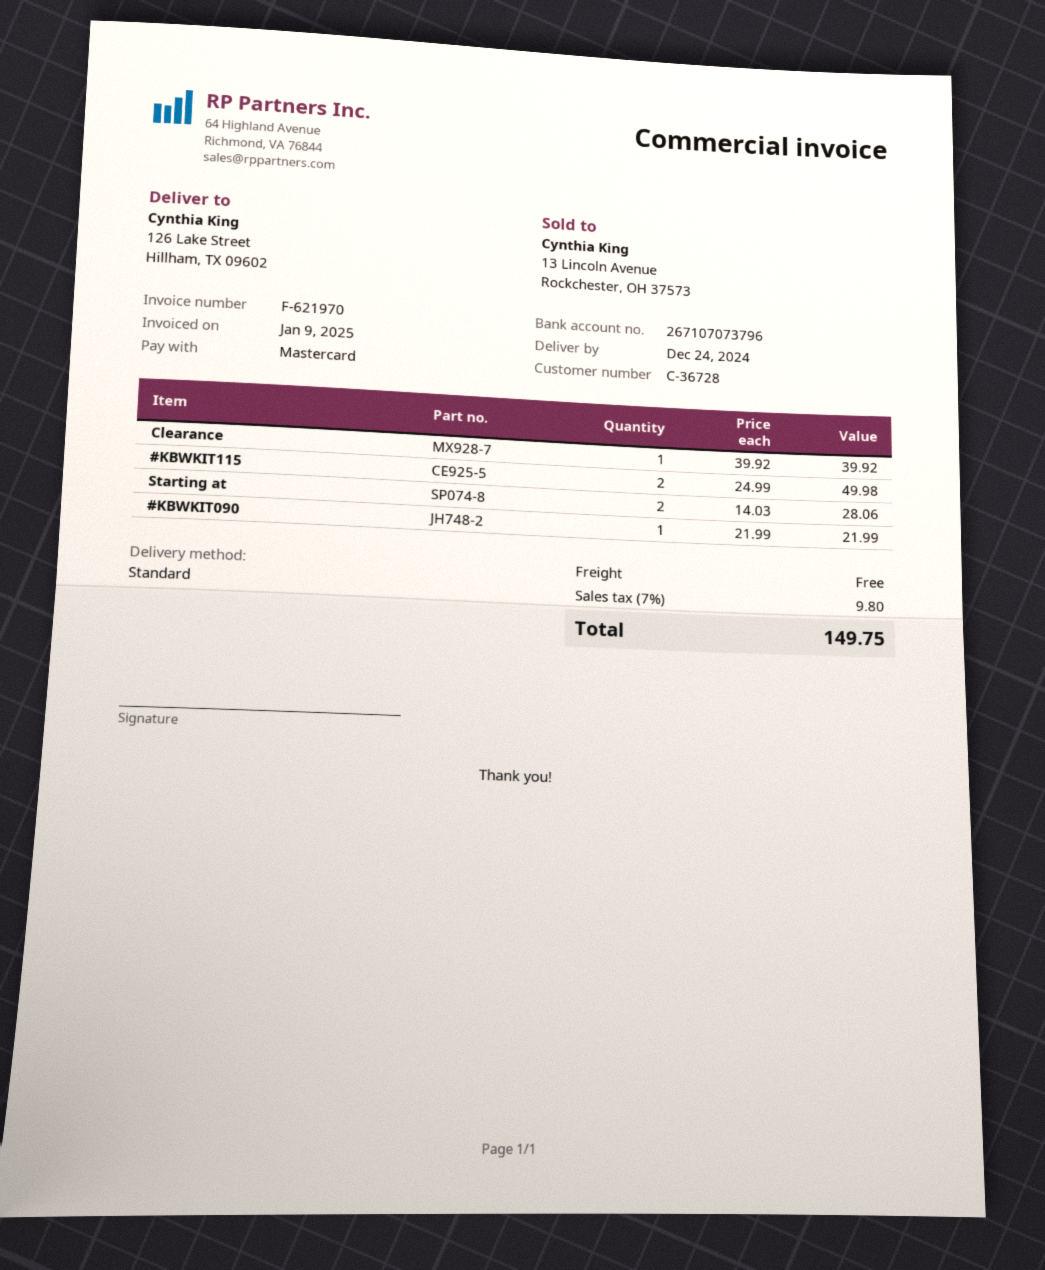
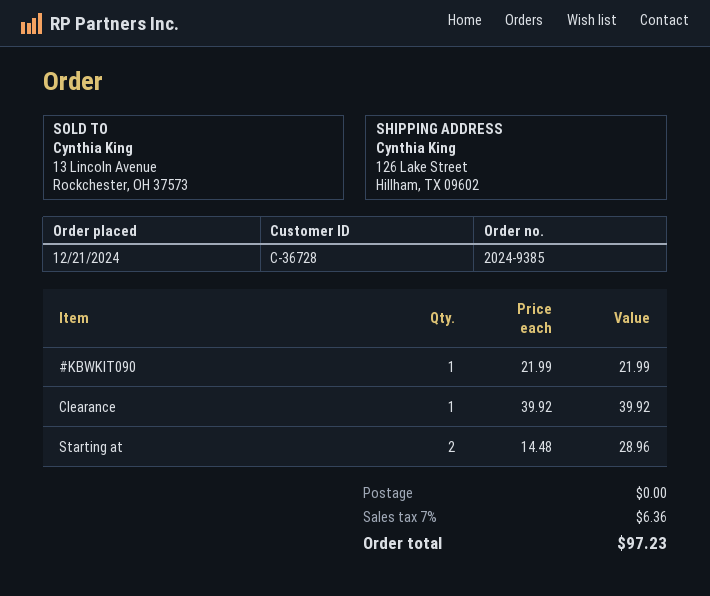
#KBWKIT115: 2 x 24.99 = 49.98 -> none
Starting at: 2 x 14.03 = 28.06 -> 2 x 14.48 = 28.96
tax: 7% = 9.80 -> 7% = 6.36
total: 149.75 -> 97.23

